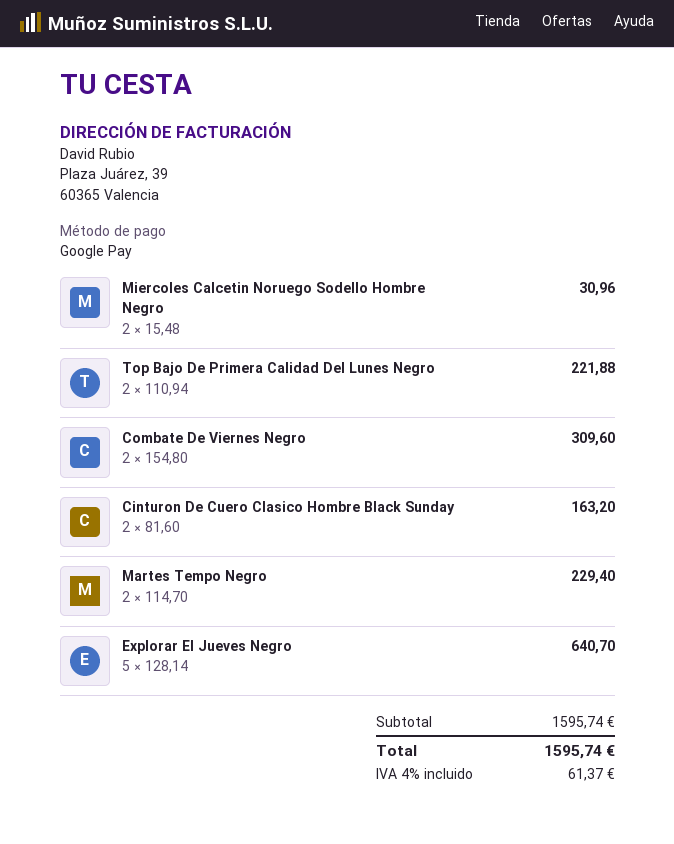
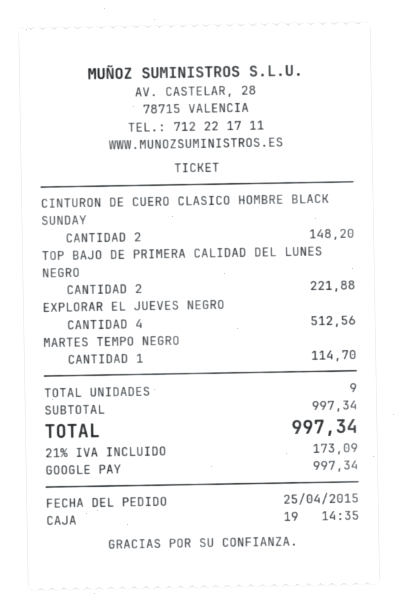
Miercoles Calcetin Noruego Sodello Hombre Negro: 2 for 30.96 -> none
Combate De Viernes Negro: 2 for 309.60 -> none
Cinturon De Cuero Clasico Hombre Black Sunday: 2 for 163.20 -> 2 for 148.20
Martes Tempo Negro: 2 for 229.40 -> 1 for 114.70
Explorar El Jueves Negro: 5 for 640.70 -> 4 for 512.56
subtotal: 1595.74 -> 997.34
tax: 4% = 61.37 -> 21% = 173.09
total: 1595.74 -> 997.34

